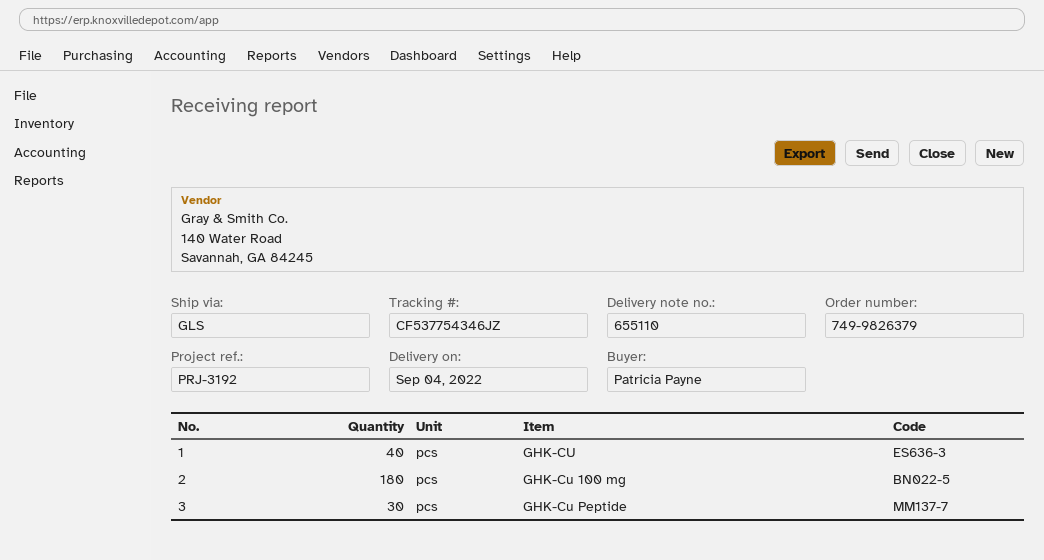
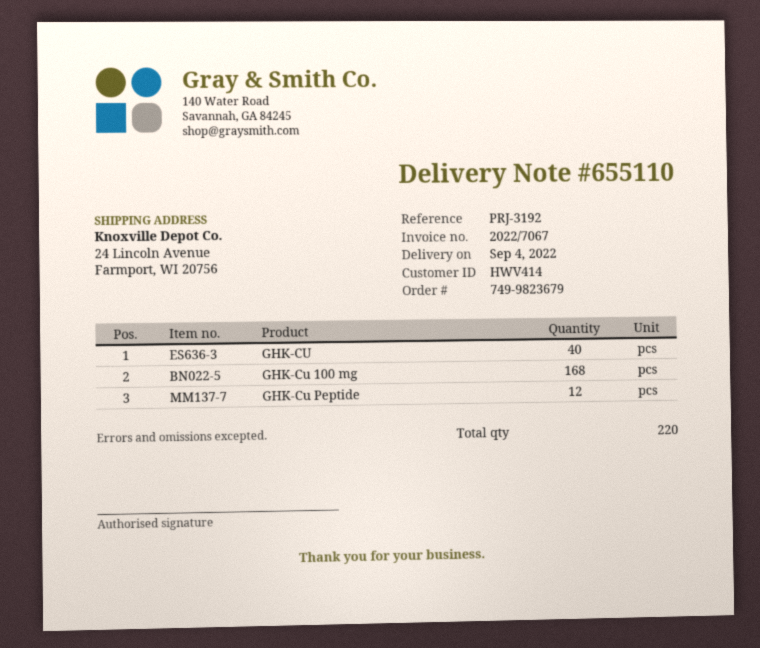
order number: 749-9826379 -> 749-9823679
GHK-Cu 100 mg: 180 -> 168
GHK-Cu Peptide: 30 -> 12

